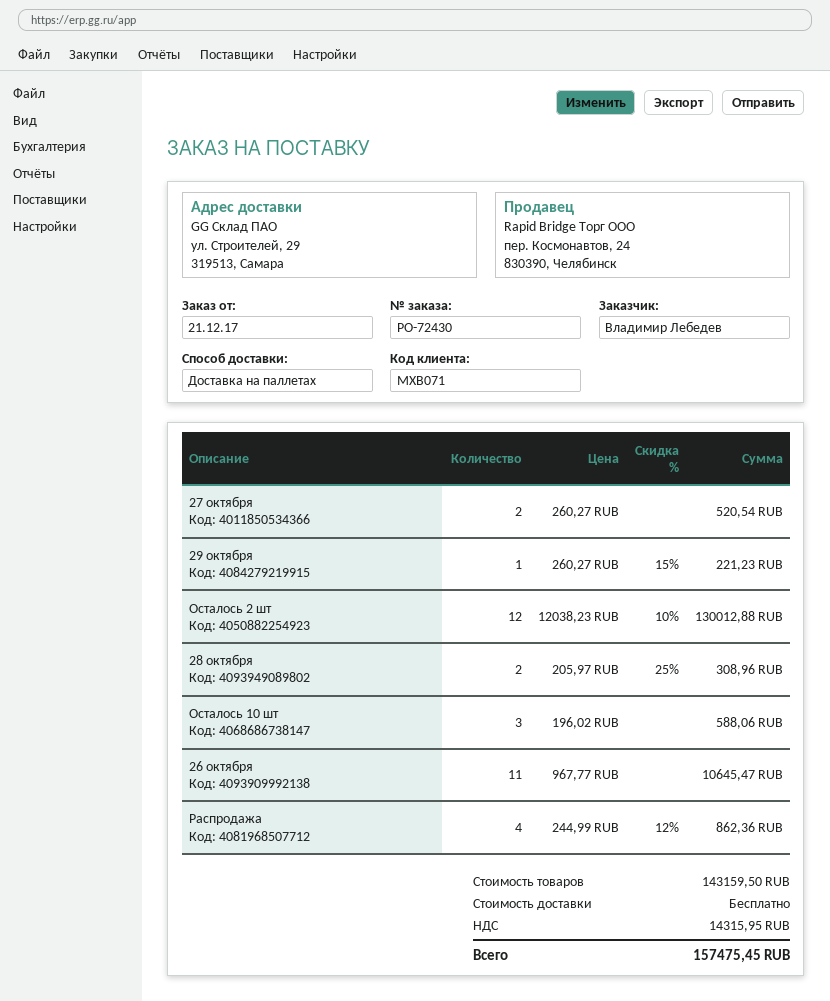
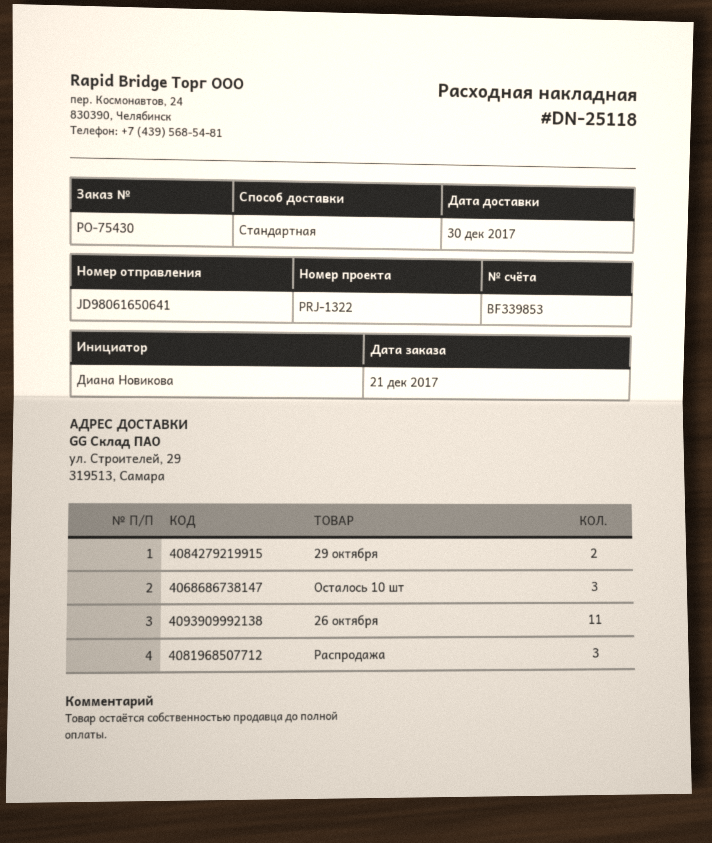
order number: PO-72430 -> PO-75430
ordered by: Владимир Лебедев -> Диана Новикова
shipping method: pallet freight -> standard
27 октября: 2 -> none
29 октября: 1 -> 2
Осталось 2 шт: 12 -> none
28 октября: 2 -> none
Распродажа: 4 -> 3

